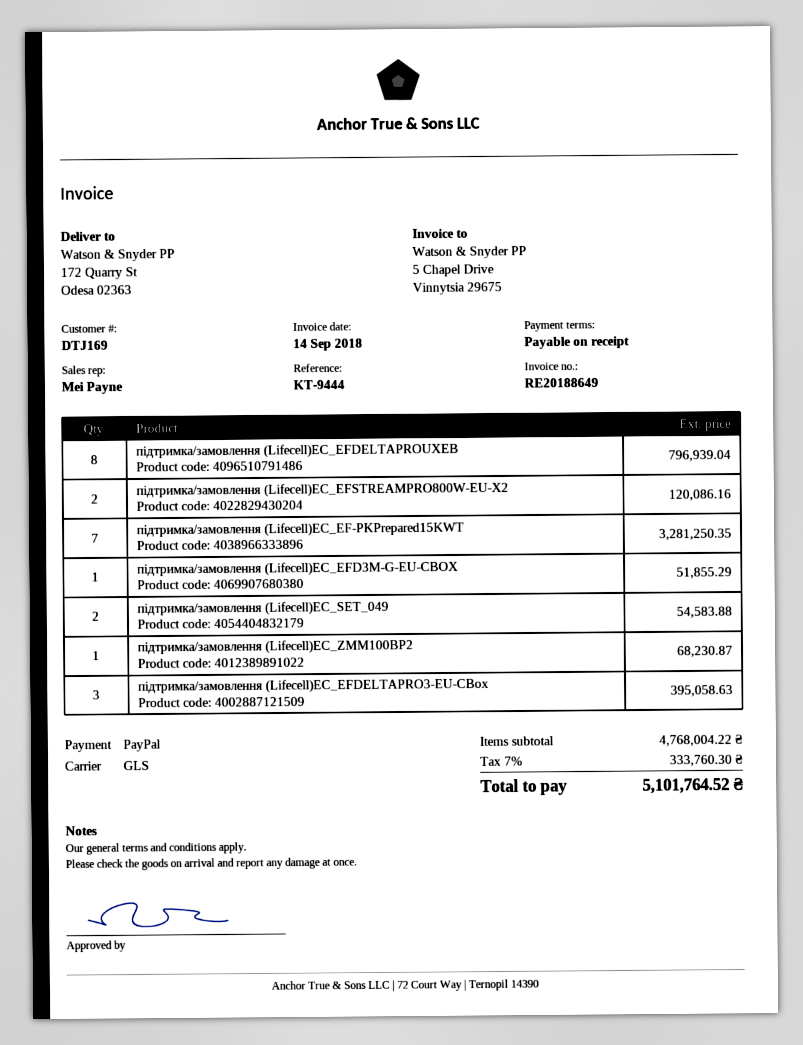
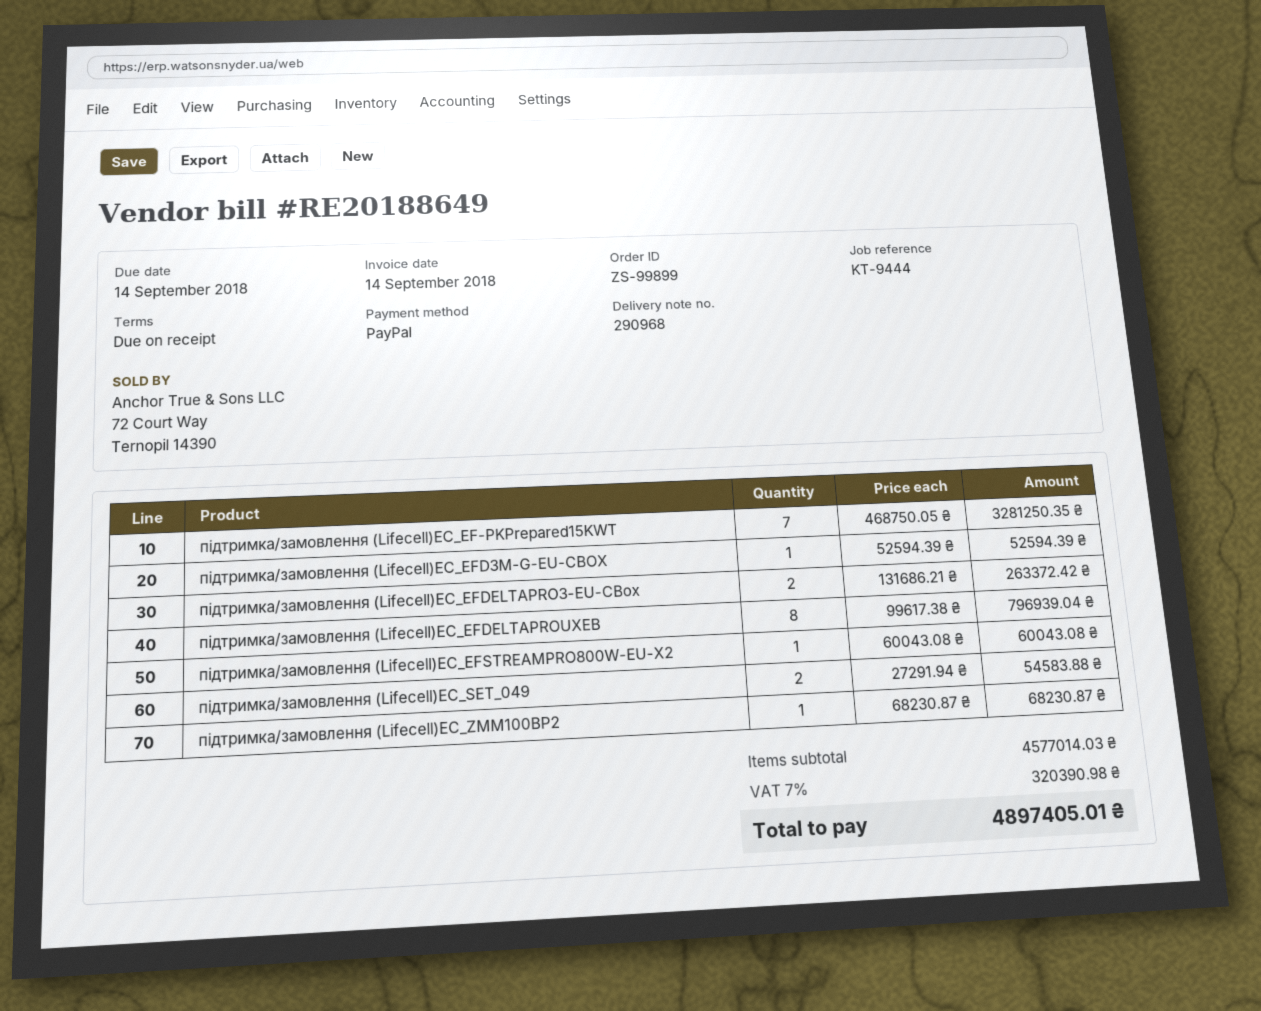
підтримка/замовлення (Lifecell)EC_EFSTREAMPRO800W-EU-X2: 2 for 120086.16 -> 1 for 60043.08
підтримка/замовлення (Lifecell)EC_EFD3M-G-EU-CBOX: 1 for 51855.29 -> 1 for 52594.39
підтримка/замовлення (Lifecell)EC_EFDELTAPRO3-EU-CBox: 3 for 395058.63 -> 2 for 263372.42
subtotal: 4768004.22 -> 4577014.03
tax: 7% = 333760.30 -> 7% = 320390.98
total: 5101764.52 -> 4897405.01

